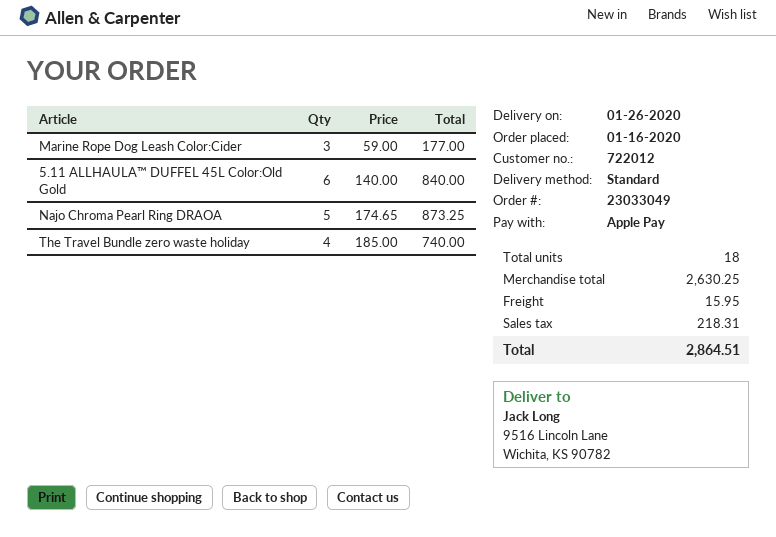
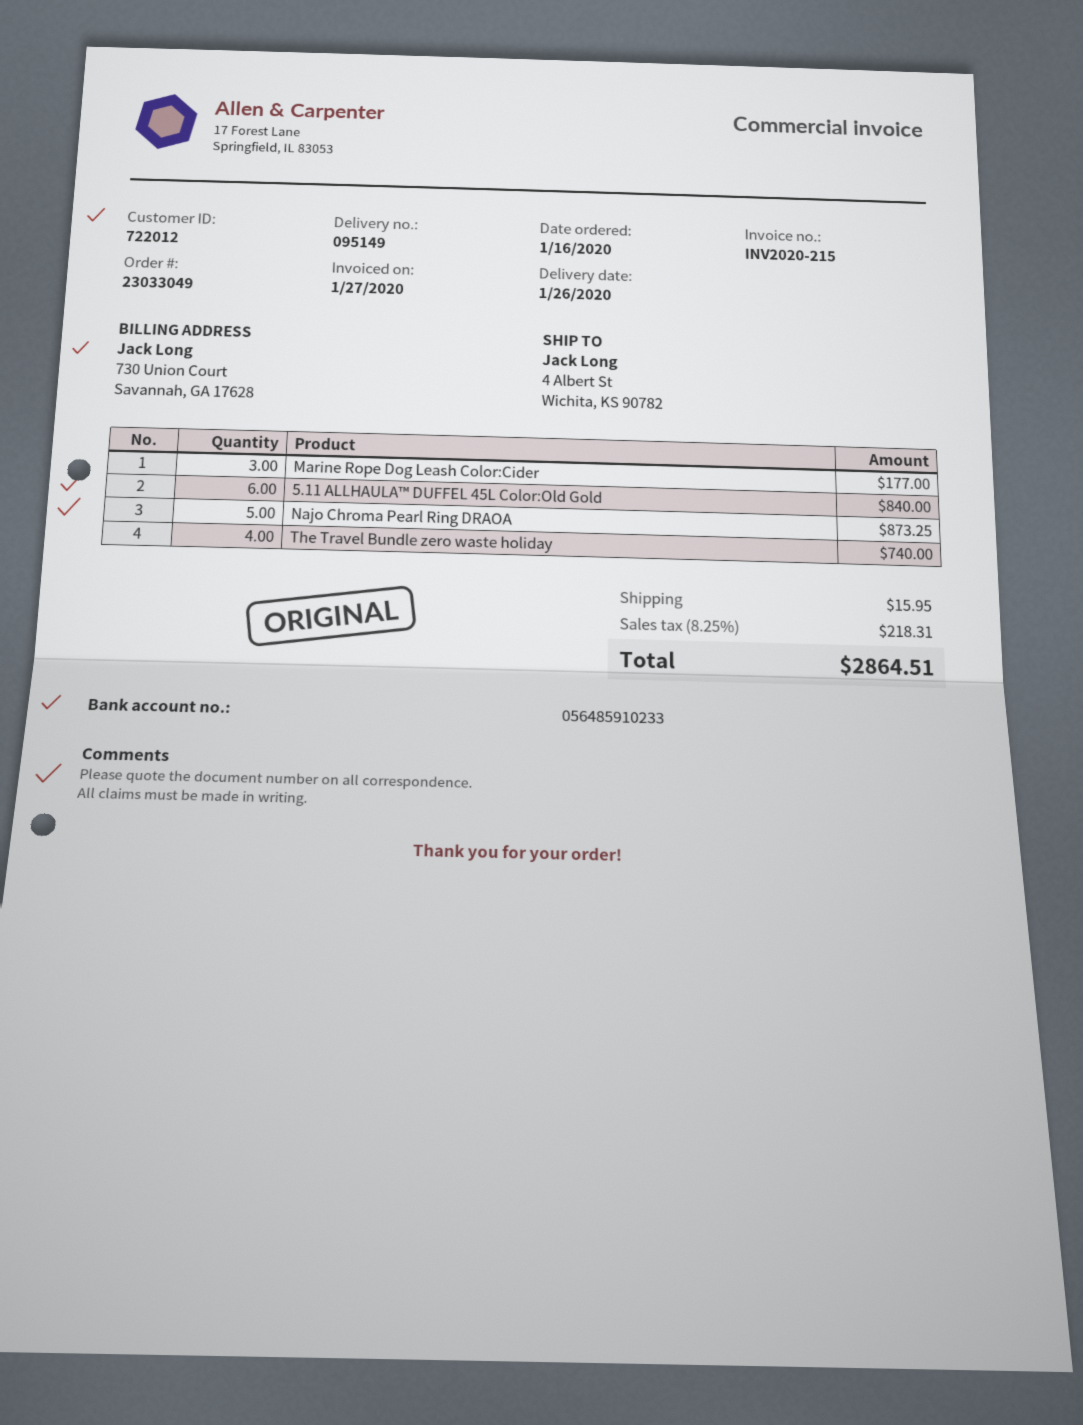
ship to: 9516 Lincoln Lane, Wichita, KS 90782 -> 4 Albert St, Wichita, KS 90782

